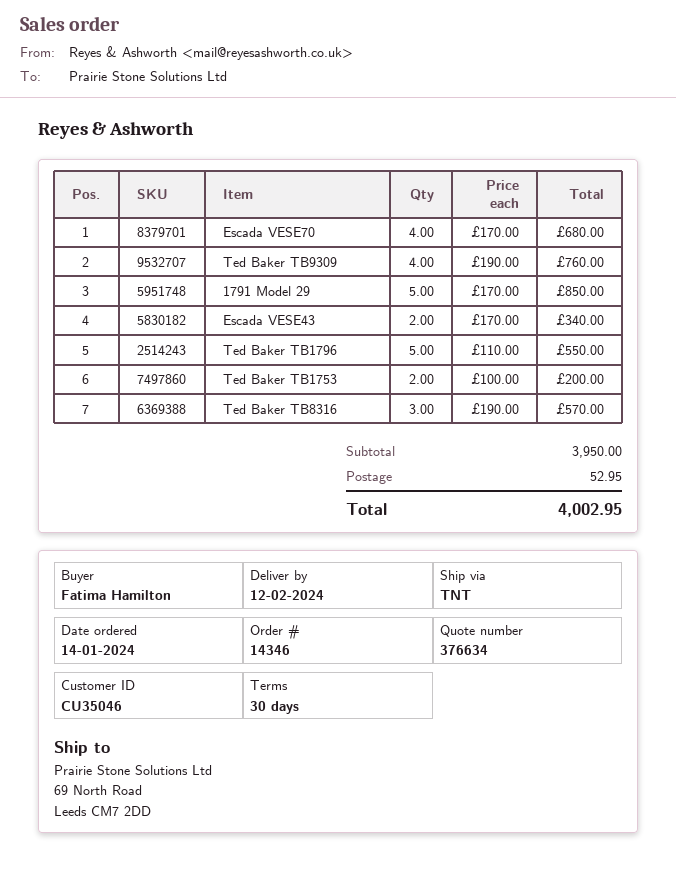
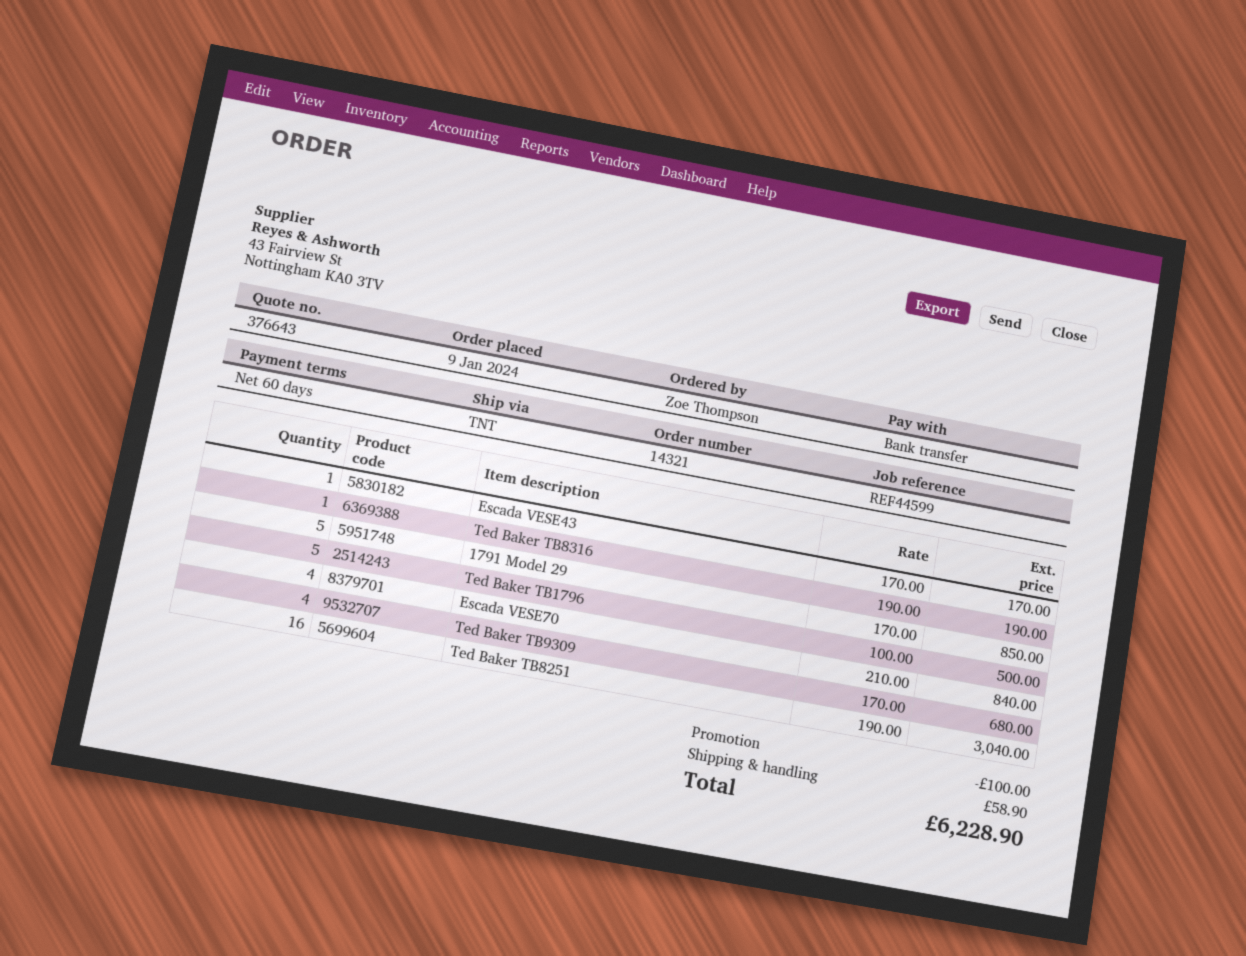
quote number: 376634 -> 376643
order number: 14346 -> 14321
order date: 2024-01-14 -> 2024-01-09
payment terms: 30 days -> 60 days
ordered by: Fatima Hamilton -> Zoe Thompson
Escada VESE70: 4 x 170.00 = 680.00 -> 4 x 210.00 = 840.00
Ted Baker TB9309: 4 x 190.00 = 760.00 -> 4 x 170.00 = 680.00
Escada VESE43: 2 x 170.00 = 340.00 -> 1 x 170.00 = 170.00
Ted Baker TB1796: 5 x 110.00 = 550.00 -> 5 x 100.00 = 500.00
Ted Baker TB1753: 2 x 100.00 = 200.00 -> none
Ted Baker TB8316: 3 x 190.00 = 570.00 -> 1 x 190.00 = 190.00
Ted Baker TB8251: none -> 16 x 190.00 = 3040.00
discount: none -> 100.00
shipping: 52.95 -> 58.90
total: 4002.95 -> 6228.90

